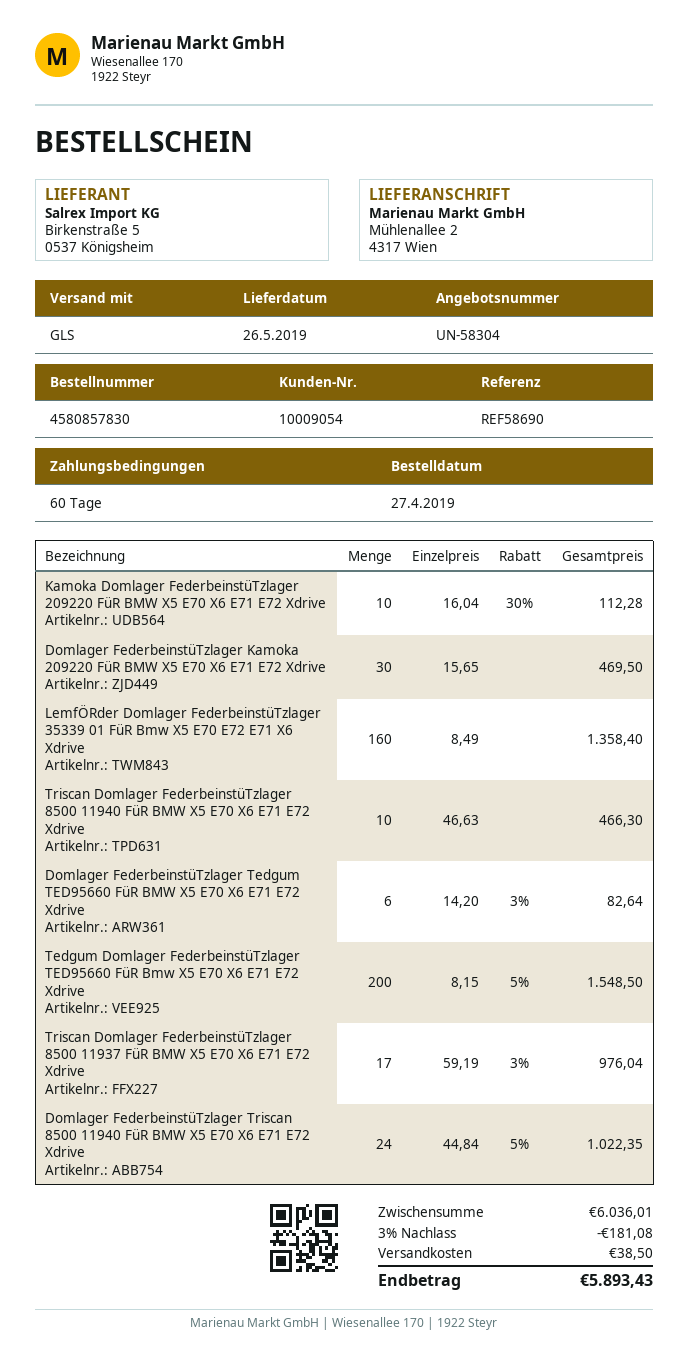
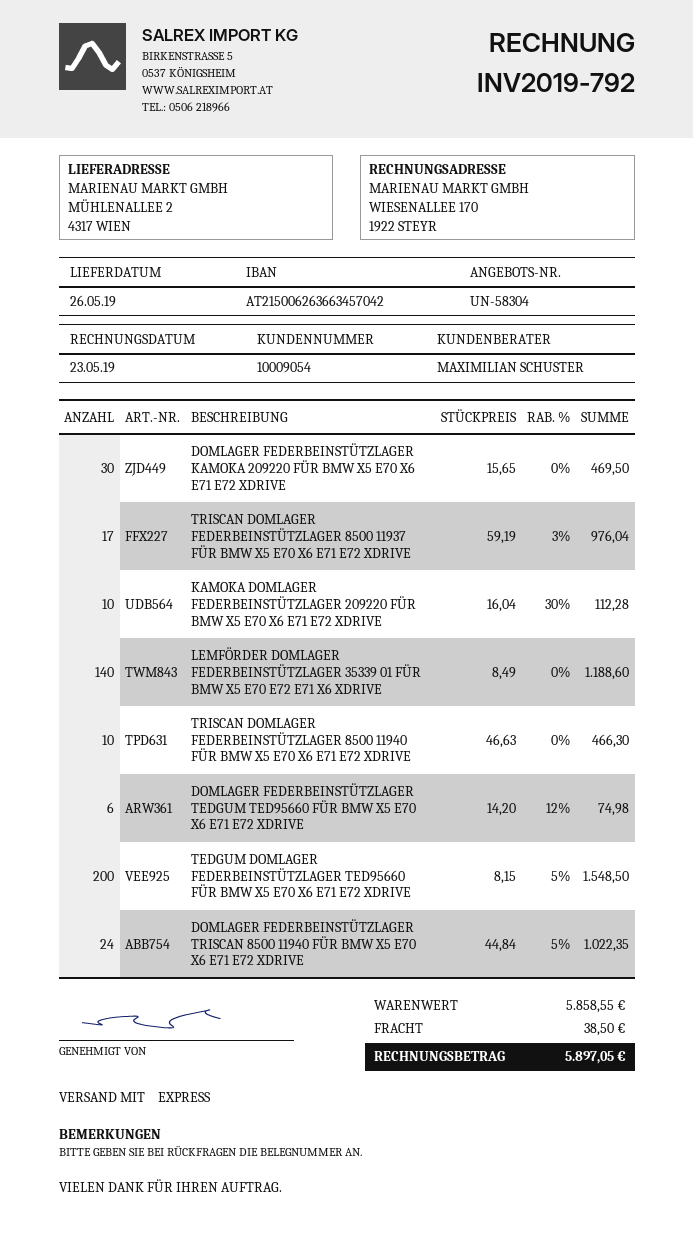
shipping method: GLS -> express
LemfÖRder Domlager FederbeinstüTzlager 35339 01 FüR Bmw X5 E70 E72 E71 X6 Xdrive: 160 x 8.49 = 1358.40 -> 140 x 8.49 = 1188.60
Domlager FederbeinstüTzlager Tedgum TED95660 FüR BMW X5 E70 X6 E71 E72 Xdrive: 6 x 14.20 - 3% = 82.64 -> 6 x 14.20 - 12% = 74.98
subtotal: 6036.01 -> 5858.55
discount: 3% = 181.08 -> none
total: 5893.43 -> 5897.05

